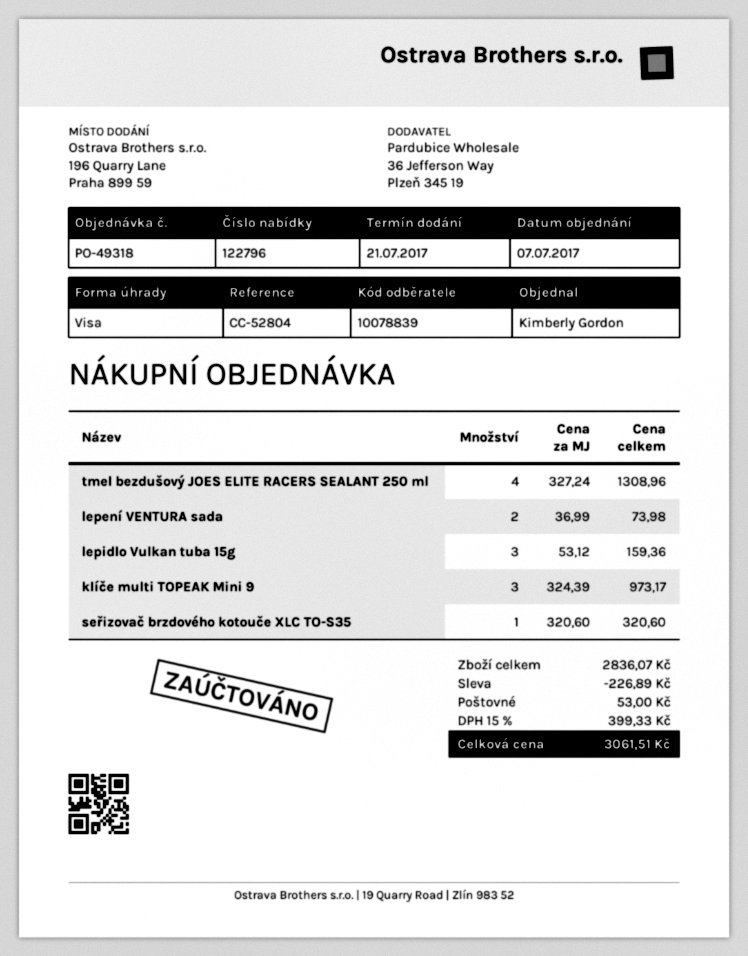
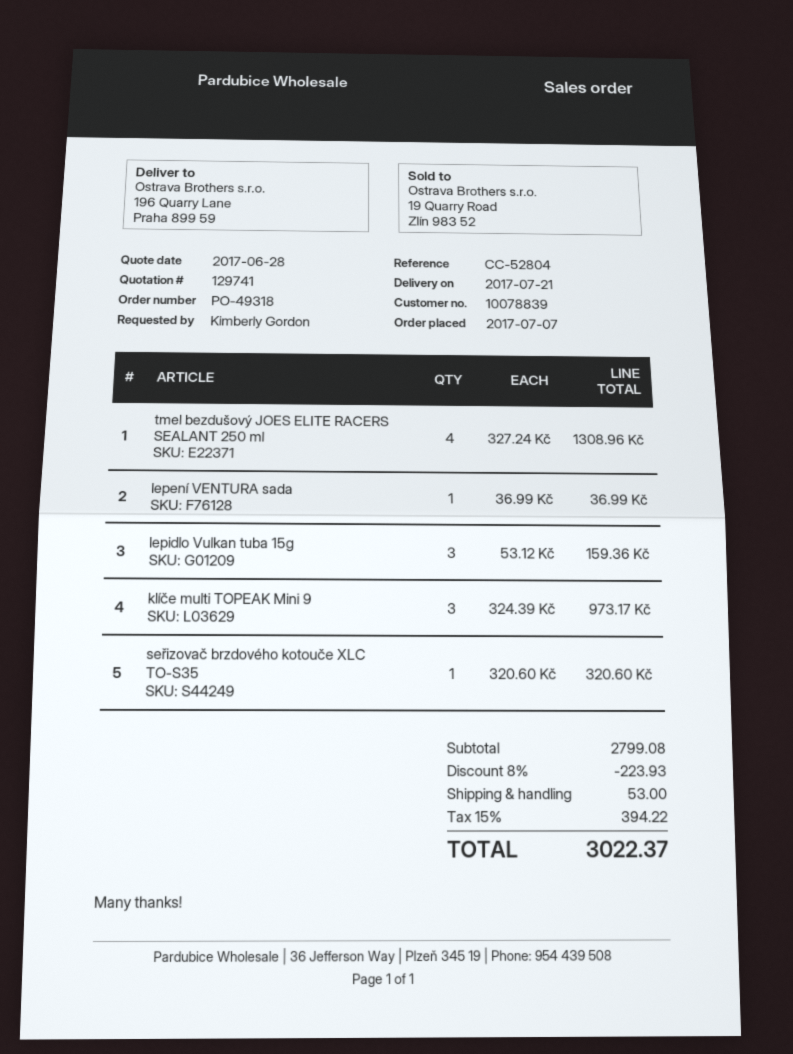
quote number: 122796 -> 129741
lepení VENTURA sada: 2 x 36.99 = 73.98 -> 1 x 36.99 = 36.99
subtotal: 2836.07 -> 2799.08
discount: 226.89 -> 223.93
tax: 15% = 399.33 -> 15% = 394.22
total: 3061.51 -> 3022.37

